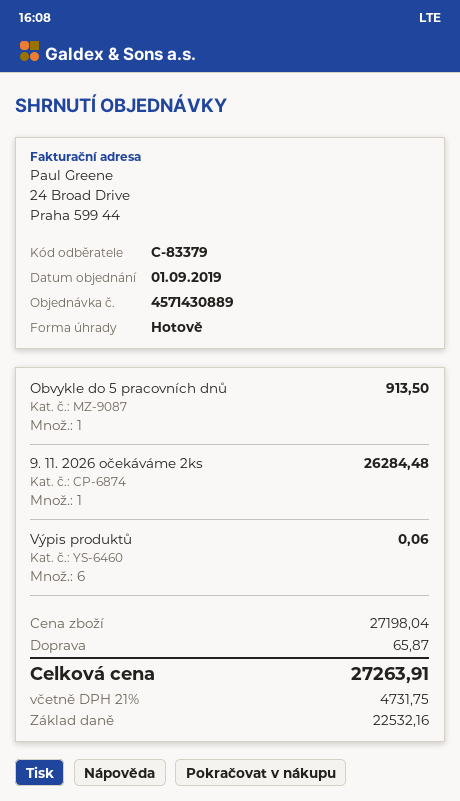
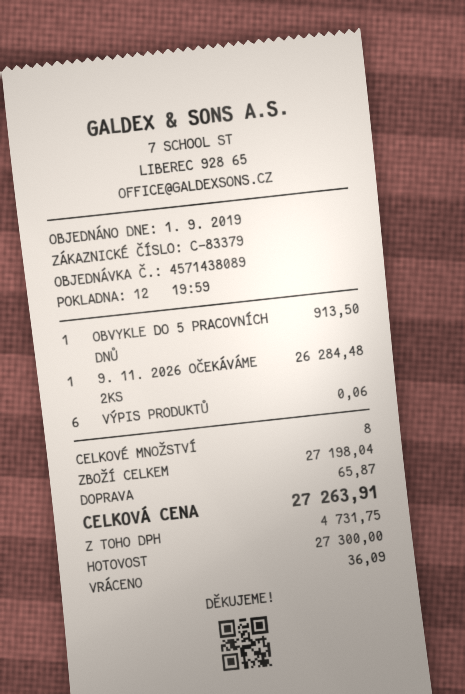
order number: 4571430889 -> 4571438089

